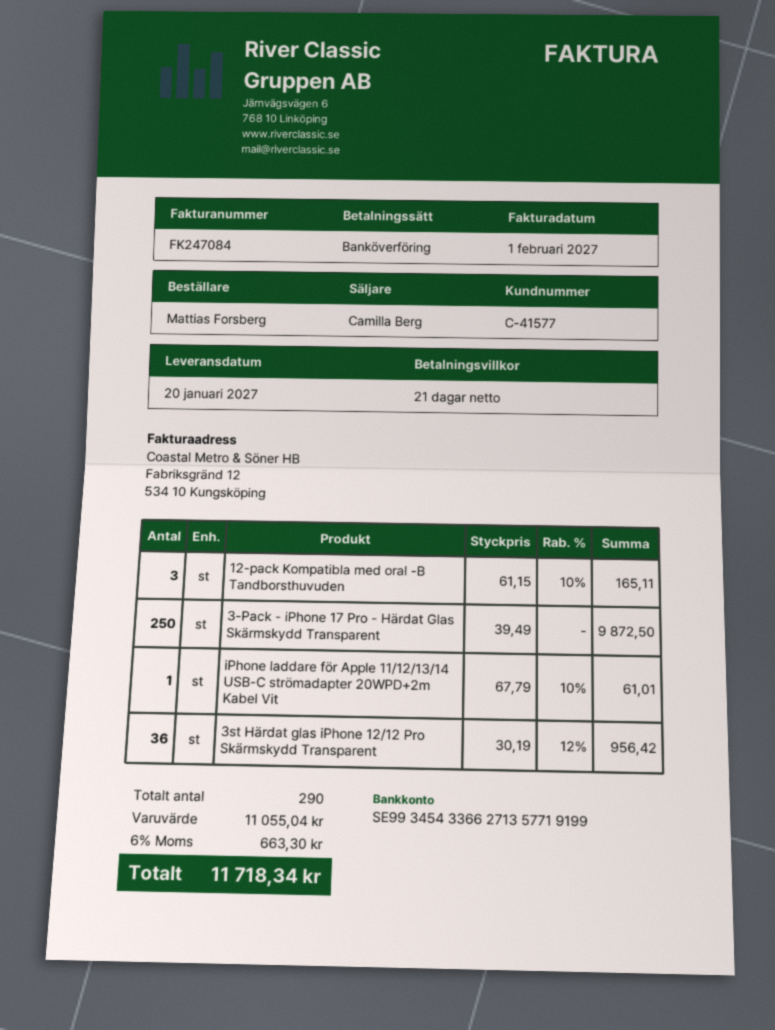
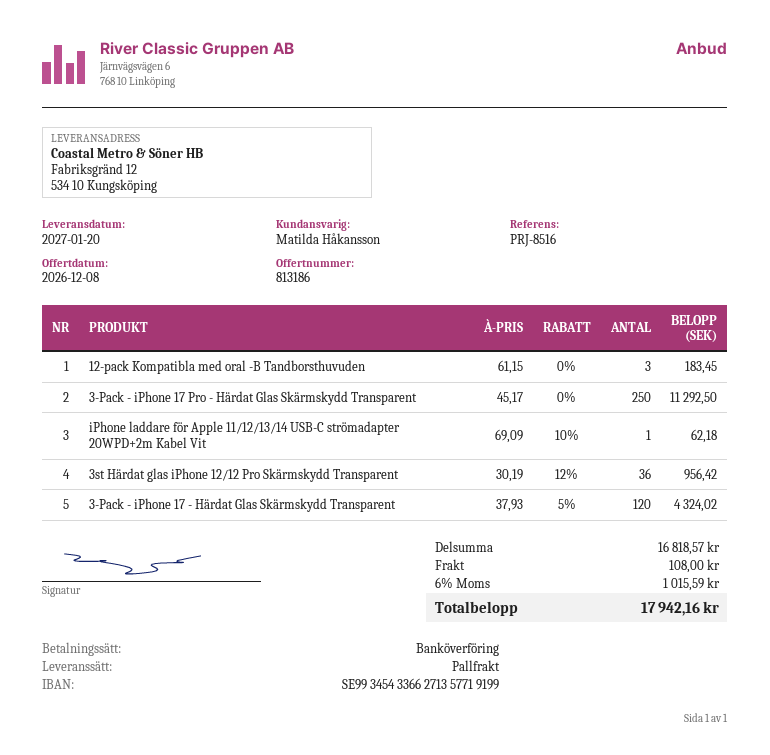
sales rep: Camilla Berg -> Matilda Håkansson
12-pack Kompatibla med oral -B Tandborsthuvuden: 3 x 61.15 - 10% = 165.11 -> 3 x 61.15 = 183.45
3-Pack - iPhone 17 Pro - Härdat Glas Skärmskydd Transparent: 250 x 39.49 = 9872.50 -> 250 x 45.17 = 11292.50
iPhone laddare för Apple 11/12/13/14 USB-C strömadapter 20WPD+2m Kabel Vit: 1 x 67.79 - 10% = 61.01 -> 1 x 69.09 - 10% = 62.18
3-Pack - iPhone 17 - Härdat Glas Skärmskydd Transparent: none -> 120 x 37.93 - 5% = 4324.02
subtotal: 11055.04 -> 16818.57
shipping: none -> 108.00
tax: 6% = 663.30 -> 6% = 1015.59
total: 11718.34 -> 17942.16

